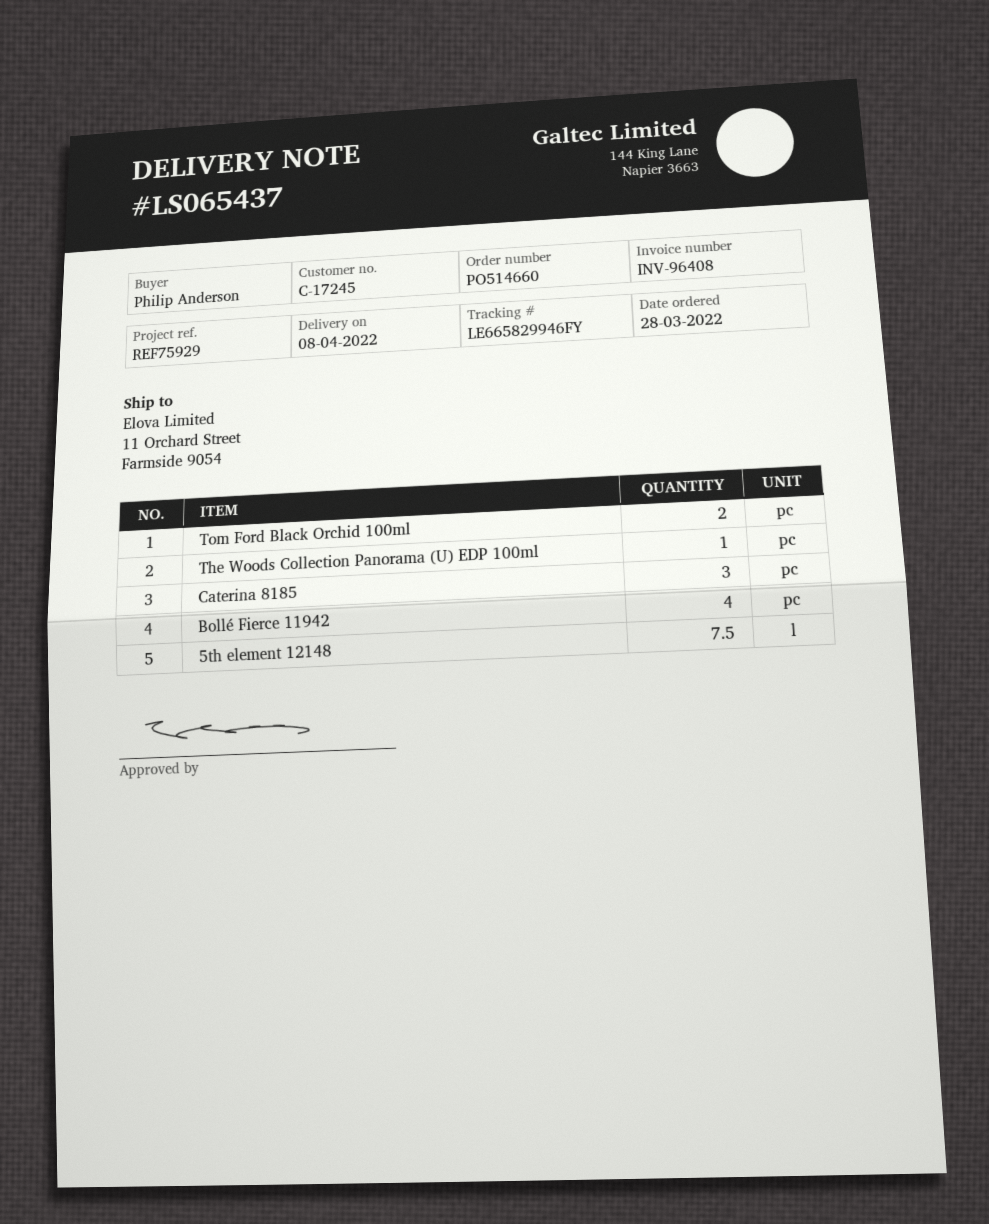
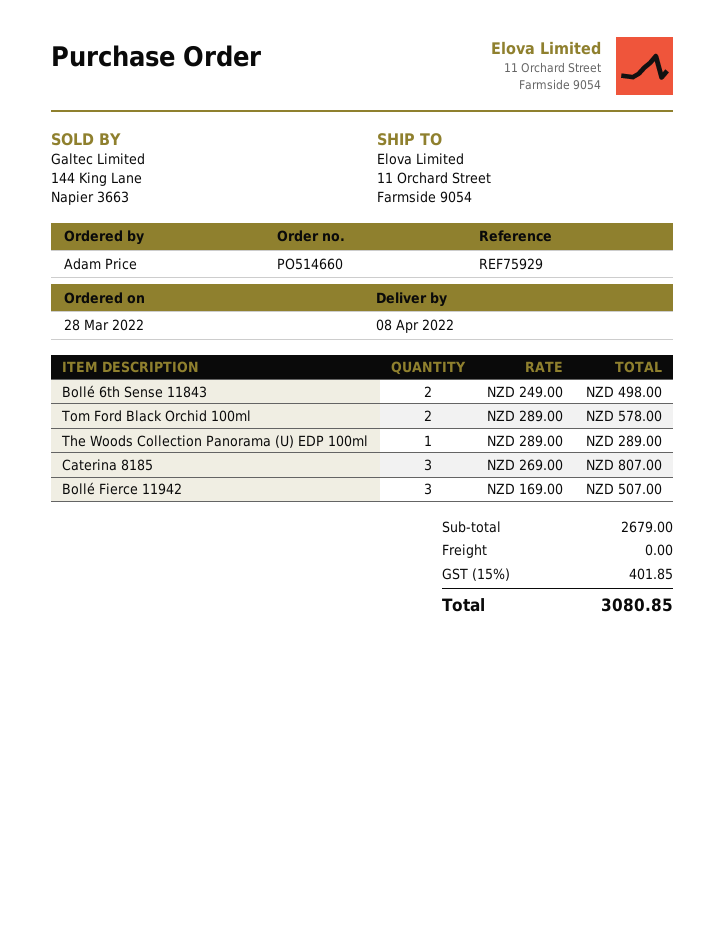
ordered by: Philip Anderson -> Adam Price
Bollé Fierce 11942: 4 -> 3
5th element 12148: 7.5 -> none
Bollé 6th Sense 11843: none -> 2

